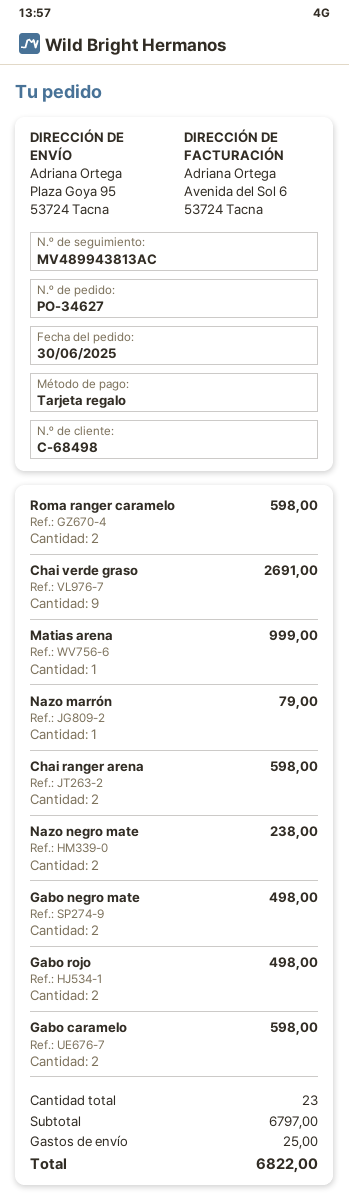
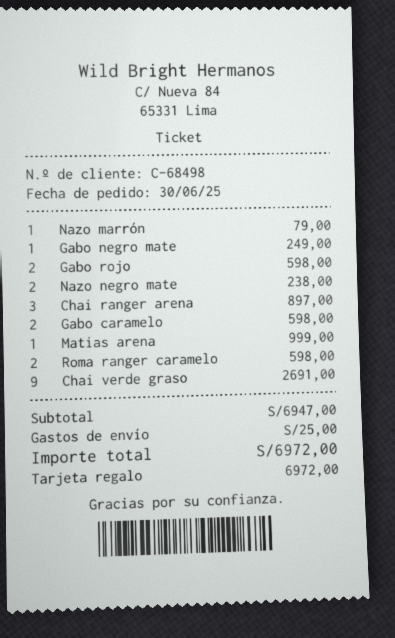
Chai ranger arena: 2 for 598.00 -> 3 for 897.00
Gabo negro mate: 2 for 498.00 -> 1 for 249.00
Gabo rojo: 2 for 498.00 -> 2 for 598.00
subtotal: 6797.00 -> 6947.00
total: 6822.00 -> 6972.00

